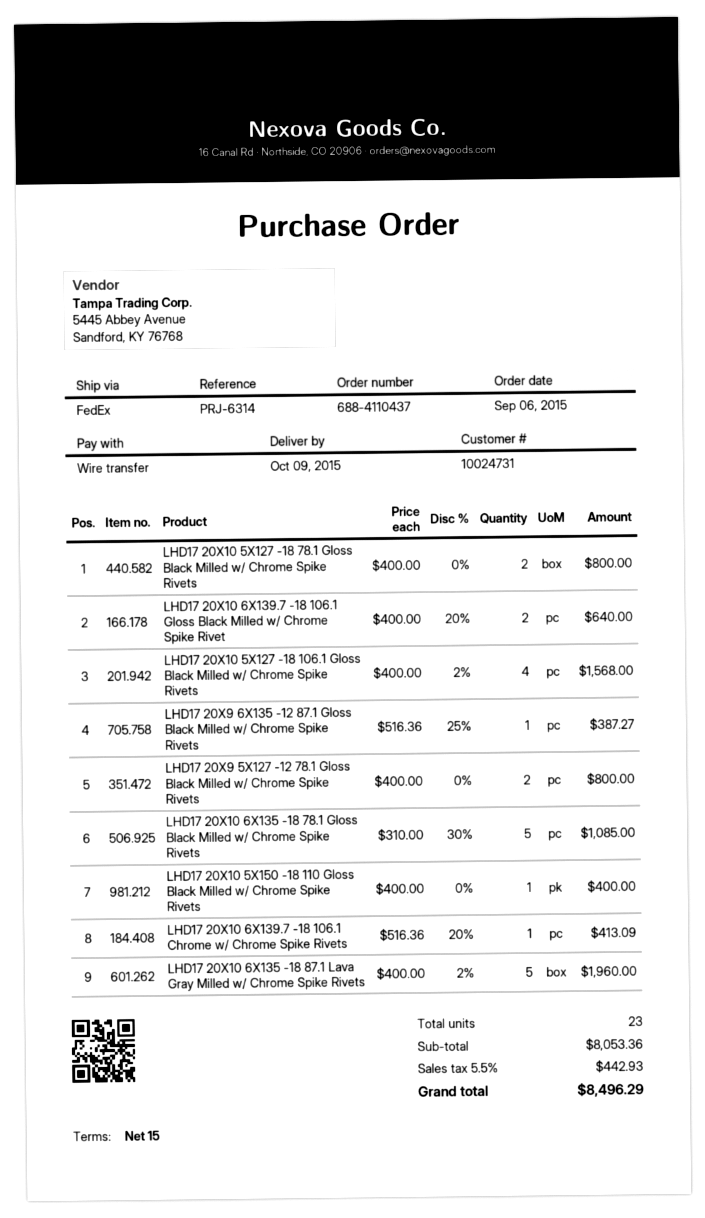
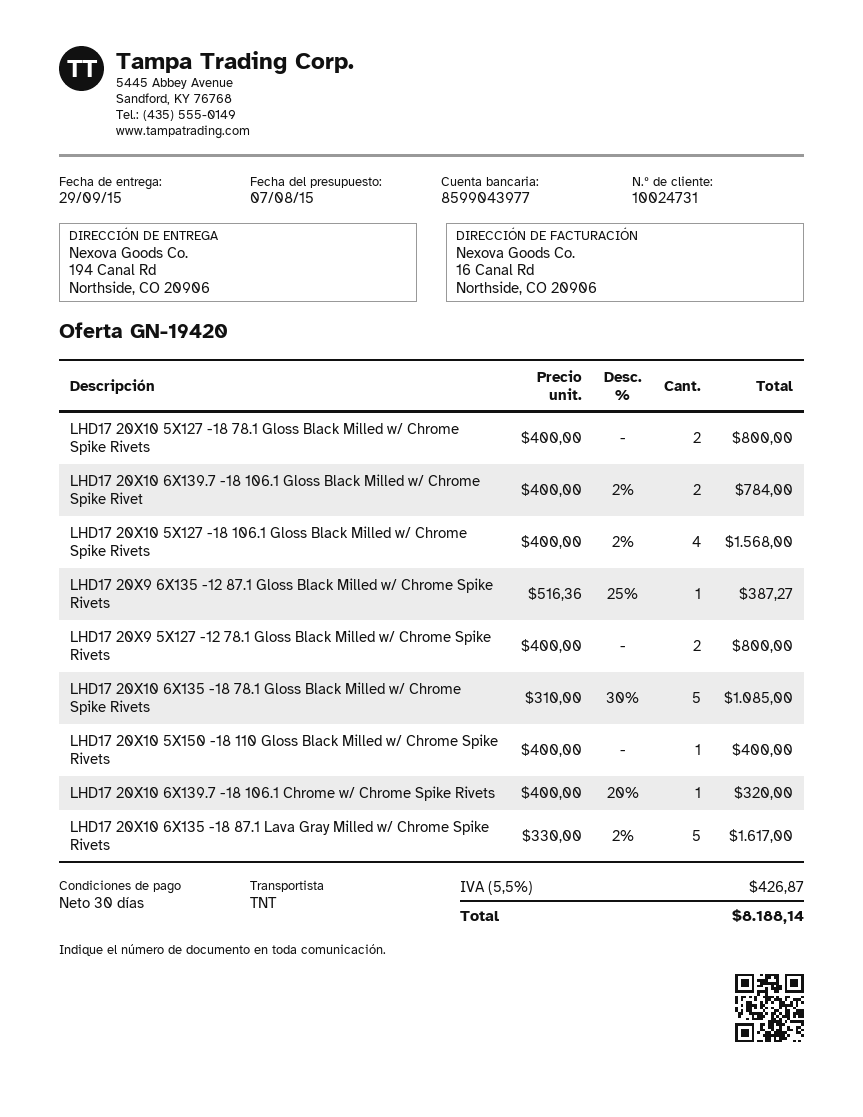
delivery date: 2015-10-09 -> 2015-09-29
payment terms: 15 days -> 30 days
shipping method: FedEx -> TNT
LHD17 20X10 6X139.7 -18 106.1 Gloss Black Milled w/ Chrome Spike Rivet: 2 x 400.00 - 20% = 640.00 -> 2 x 400.00 - 2% = 784.00
LHD17 20X10 6X139.7 -18 106.1 Chrome w/ Chrome Spike Rivets: 1 x 516.36 - 20% = 413.09 -> 1 x 400.00 - 20% = 320.00
LHD17 20X10 6X135 -18 87.1 Lava Gray Milled w/ Chrome Spike Rivets: 5 x 400.00 - 2% = 1960.00 -> 5 x 330.00 - 2% = 1617.00
tax: 5.5% = 442.93 -> 5.5% = 426.87
total: 8496.29 -> 8188.14

